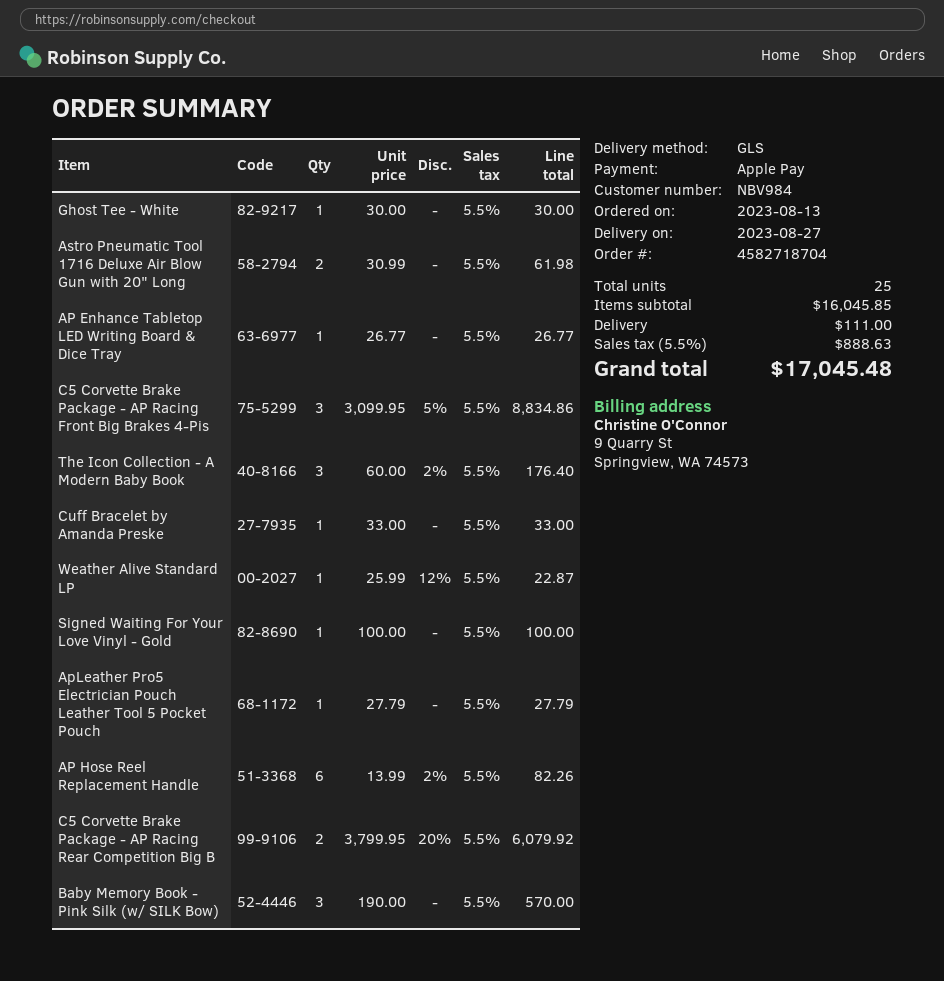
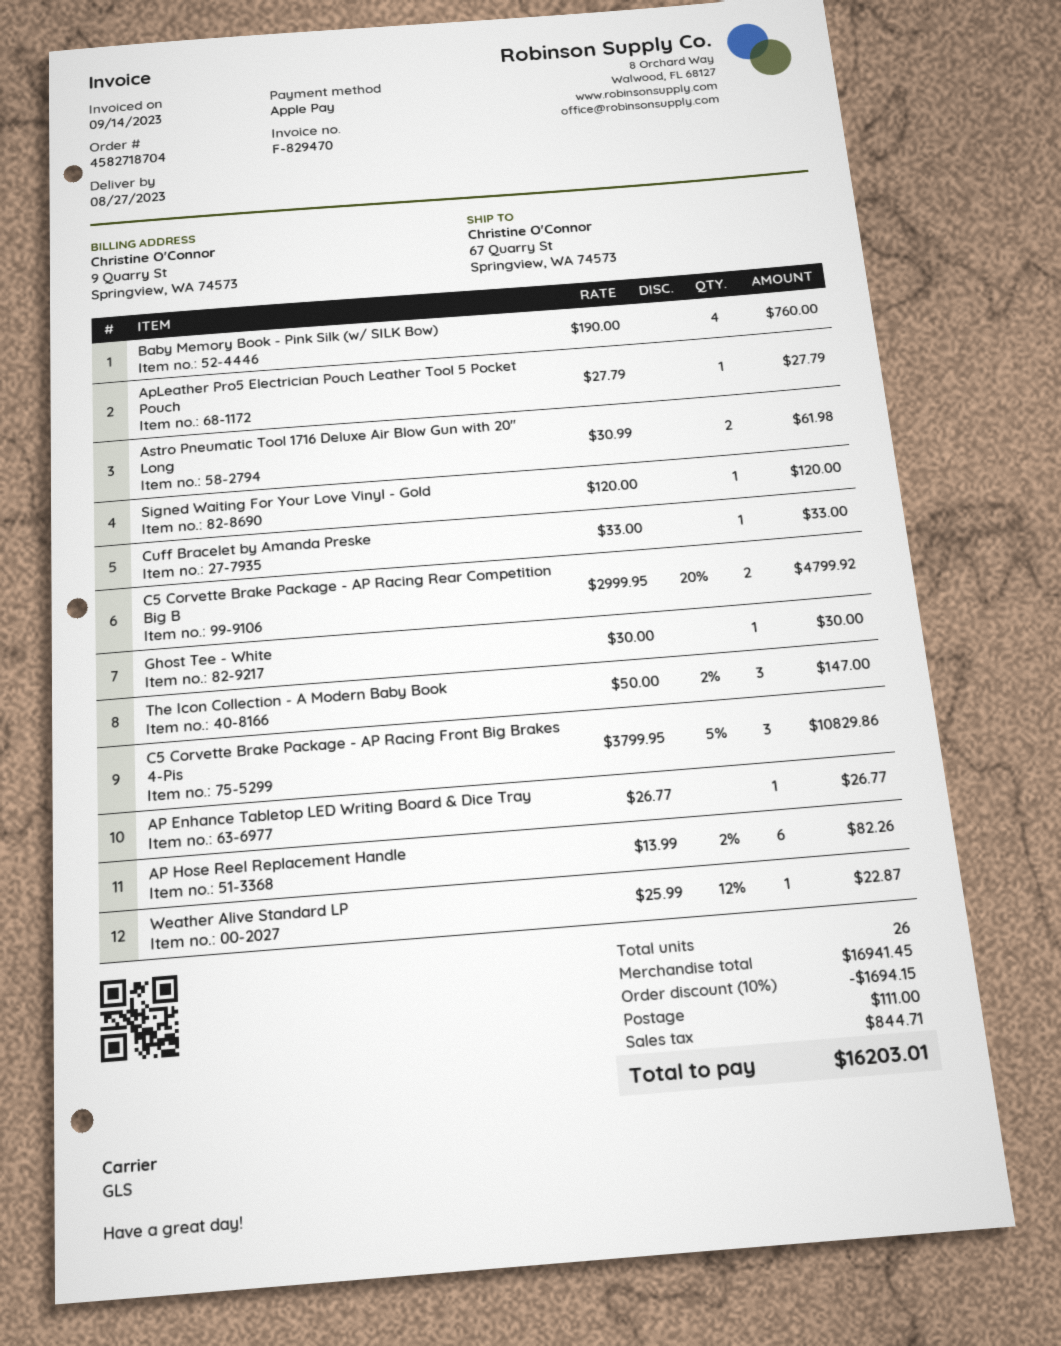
C5 Corvette Brake Package - AP Racing Front Big Brakes 4-Pis: 3 x 3099.95 - 5% = 8834.86 -> 3 x 3799.95 - 5% = 10829.86
The Icon Collection - A Modern Baby Book: 3 x 60.00 - 2% = 176.40 -> 3 x 50.00 - 2% = 147.00
Signed Waiting For Your Love Vinyl - Gold: 1 x 100.00 = 100.00 -> 1 x 120.00 = 120.00
C5 Corvette Brake Package - AP Racing Rear Competition Big B: 2 x 3799.95 - 20% = 6079.92 -> 2 x 2999.95 - 20% = 4799.92
Baby Memory Book - Pink Silk (w/ SILK Bow): 3 x 190.00 = 570.00 -> 4 x 190.00 = 760.00
total quantity: 25 -> 26
subtotal: 16045.85 -> 16941.45
discount: none -> 10% = 1694.15
tax: 888.63 -> 844.71
total: 17045.48 -> 16203.01

